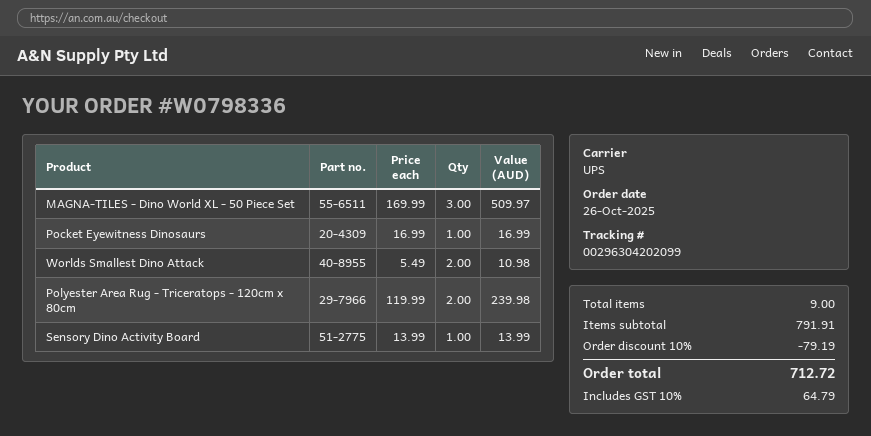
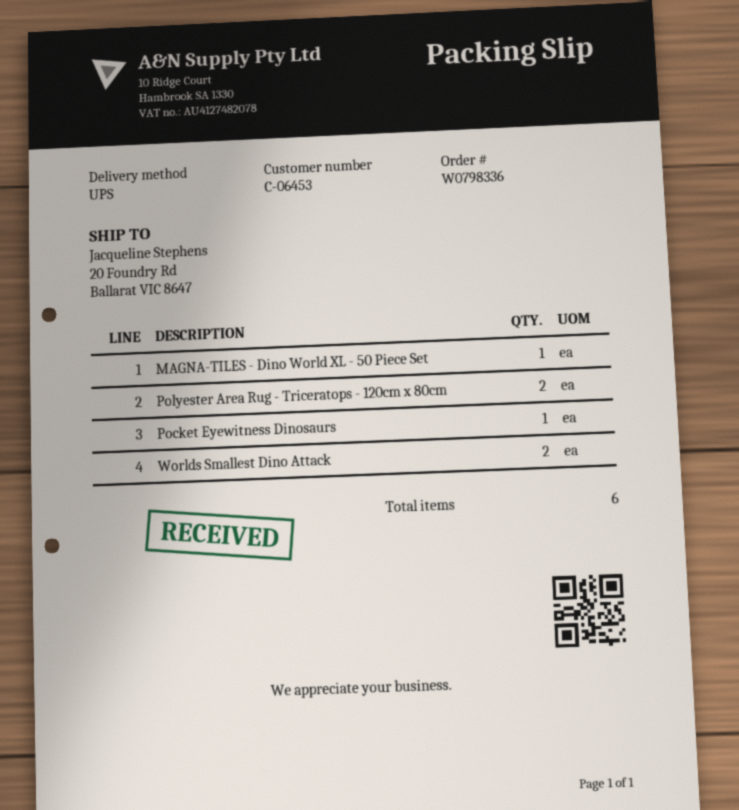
MAGNA-TILES - Dino World XL - 50 Piece Set: 3 -> 1
Sensory Dino Activity Board: 1 -> none
total quantity: 9 -> 6

